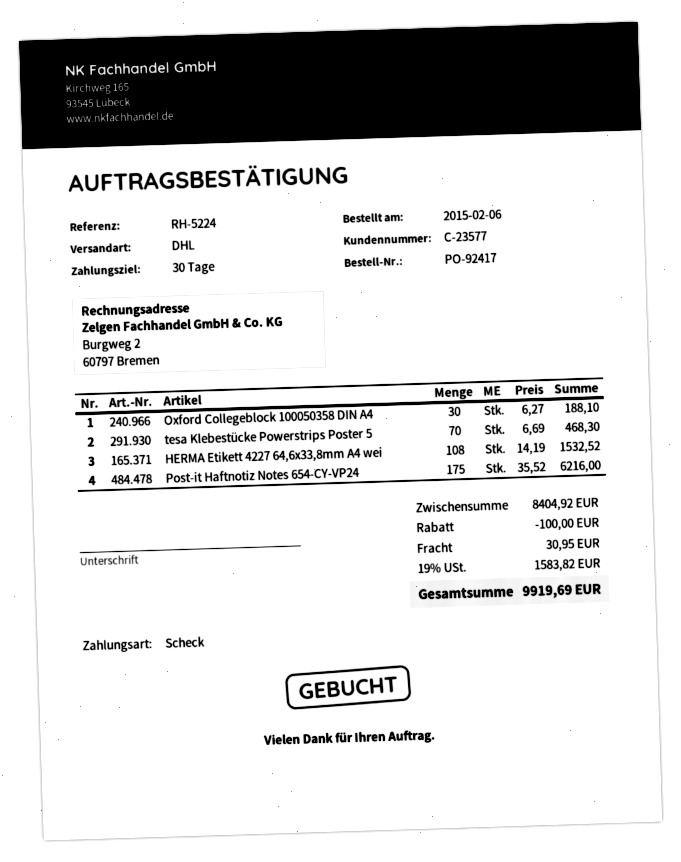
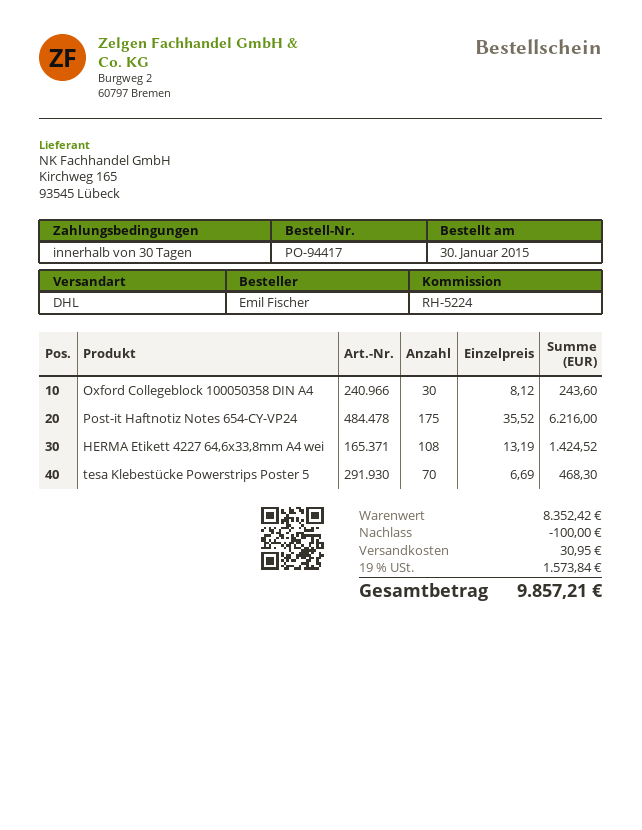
order number: PO-92417 -> PO-94417
order date: 2015-02-06 -> 2015-01-30
Oxford Collegeblock 100050358 DIN A4: 30 x 6.27 = 188.10 -> 30 x 8.12 = 243.60
HERMA Etikett 4227 64,6x33,8mm A4 wei: 108 x 14.19 = 1532.52 -> 108 x 13.19 = 1424.52
subtotal: 8404.92 -> 8352.42
tax: 19% = 1583.82 -> 19% = 1573.84
total: 9919.69 -> 9857.21

